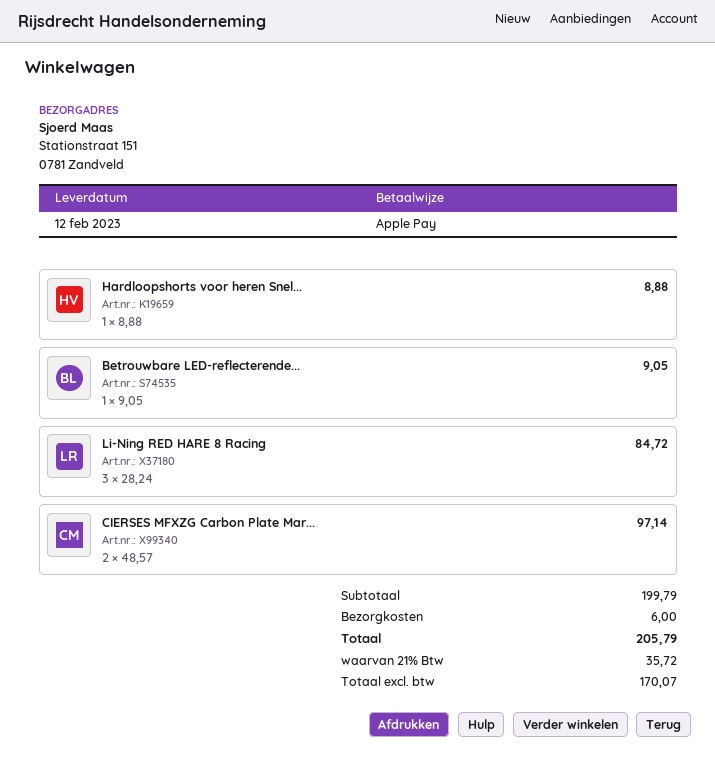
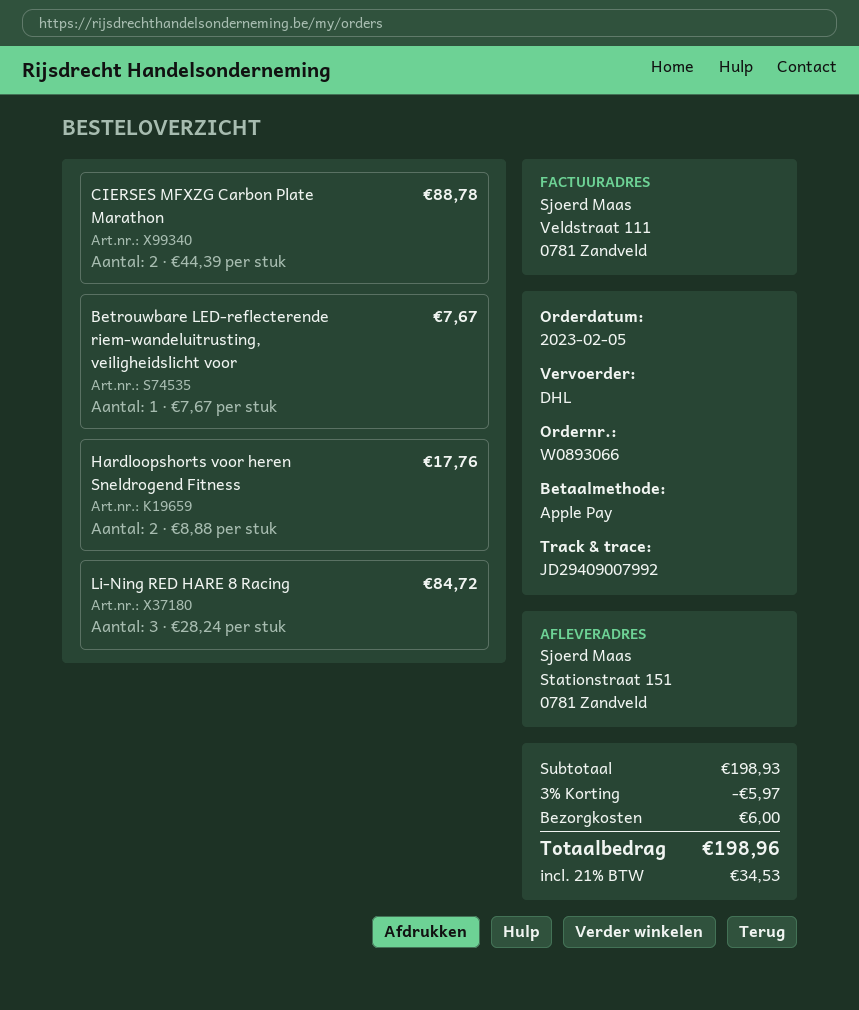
Hardloopshorts voor heren Snel...: 1 x 8.88 = 8.88 -> 2 x 8.88 = 17.76
Betrouwbare LED-reflecterende...: 1 x 9.05 = 9.05 -> 1 x 7.67 = 7.67
CIERSES MFXZG Carbon Plate Mar...: 2 x 48.57 = 97.14 -> 2 x 44.39 = 88.78
subtotal: 199.79 -> 198.93
discount: none -> 3% = 5.97
tax: 21% = 35.72 -> 21% = 34.53
total: 205.79 -> 198.96

